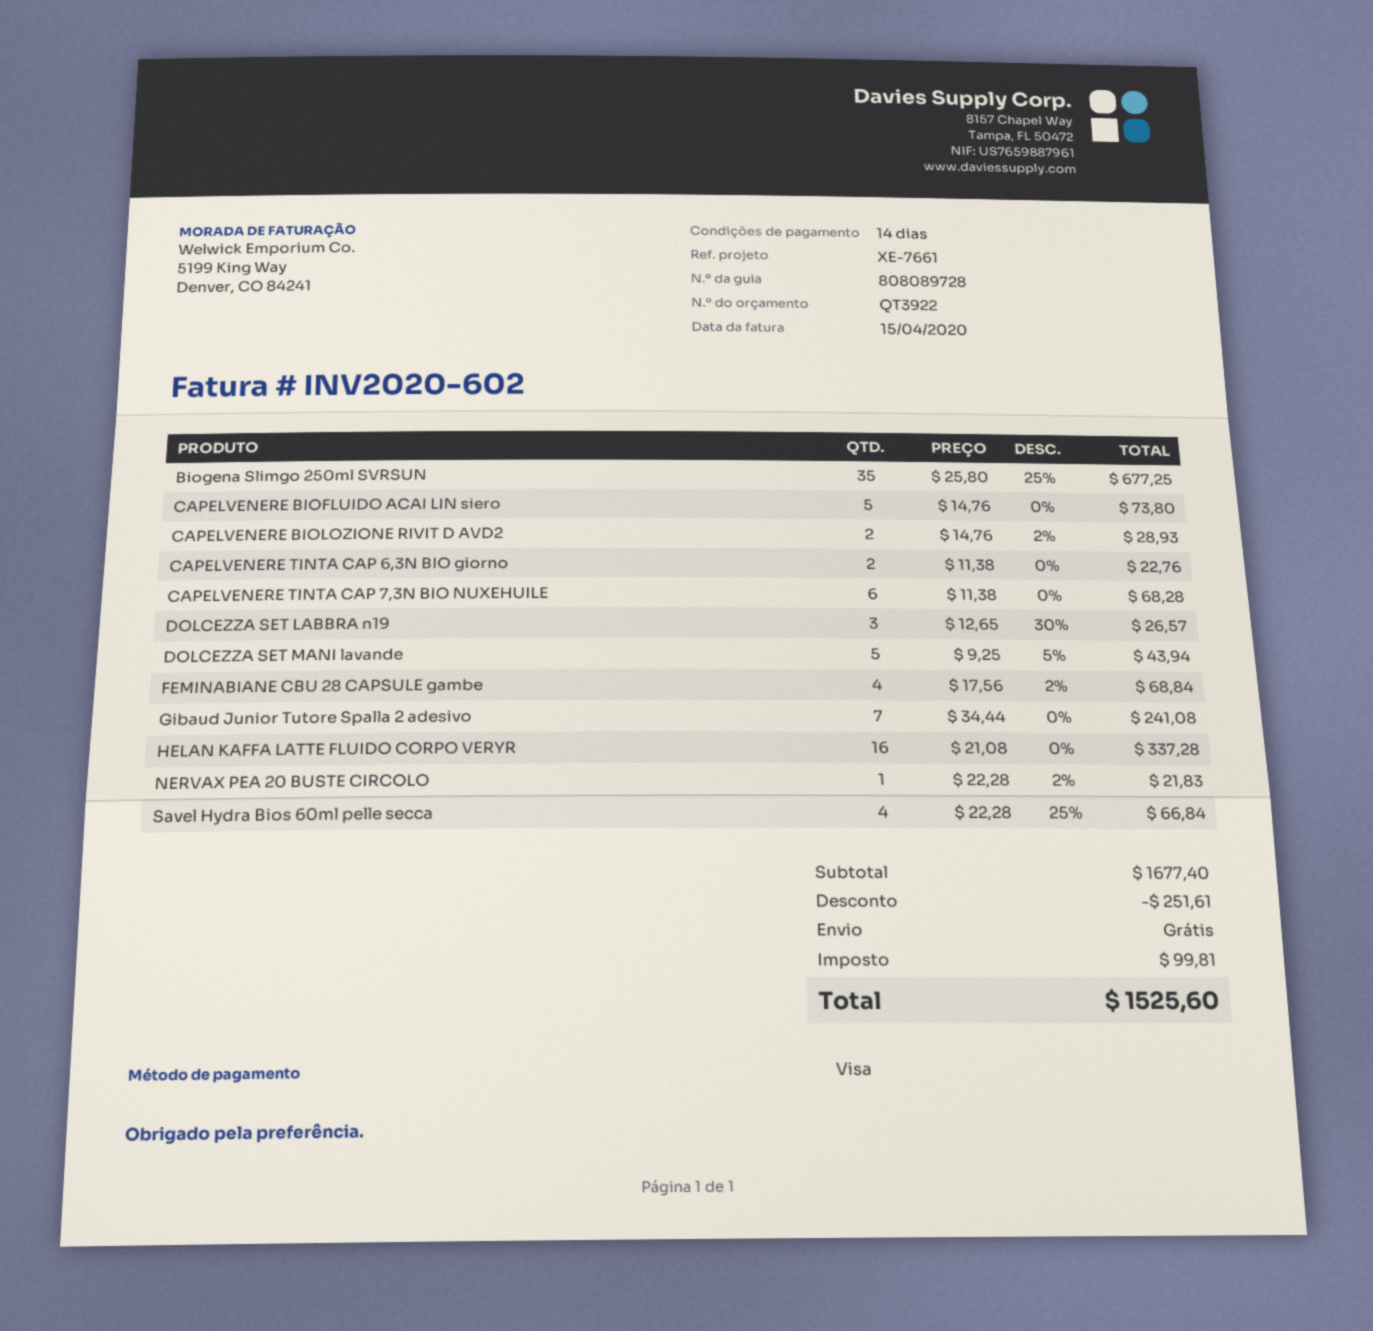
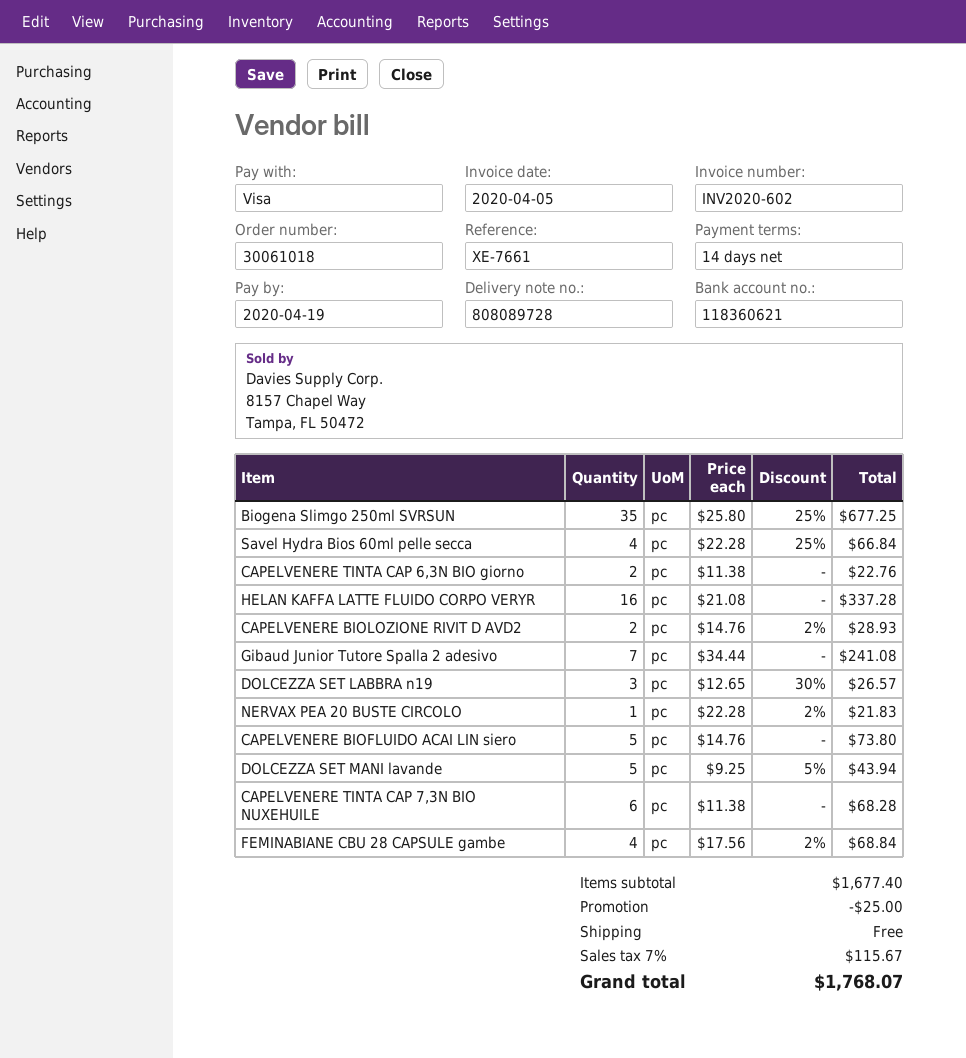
invoice date: 2020-04-15 -> 2020-04-05
discount: 251.61 -> 25.00
tax: 99.81 -> 115.67
total: 1525.60 -> 1768.07

